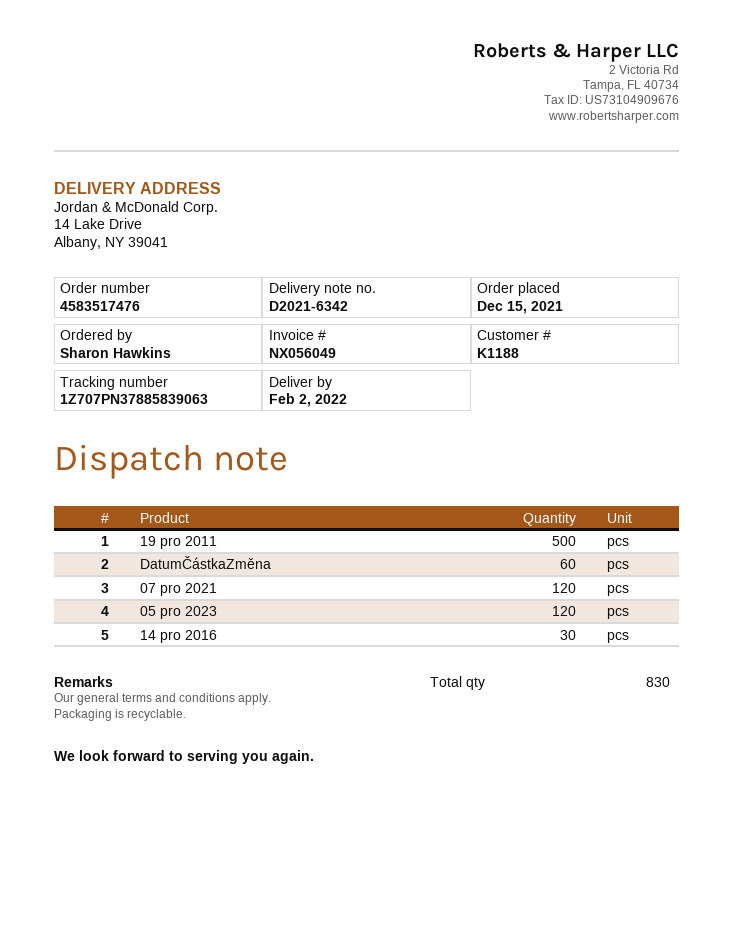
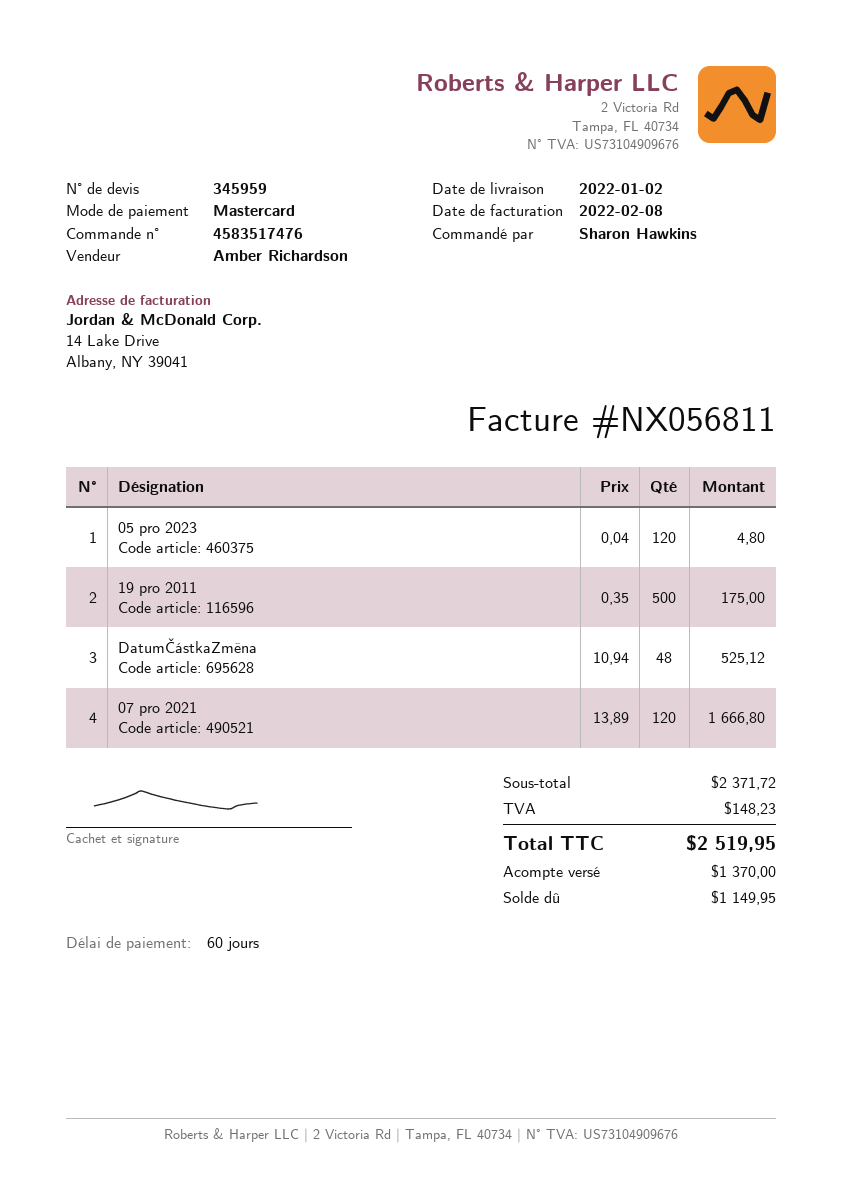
delivery date: 2022-02-02 -> 2022-01-02
invoice number: NX056049 -> NX056811
DatumČástkaZměna: 60 -> 48
14 pro 2016: 30 -> none

